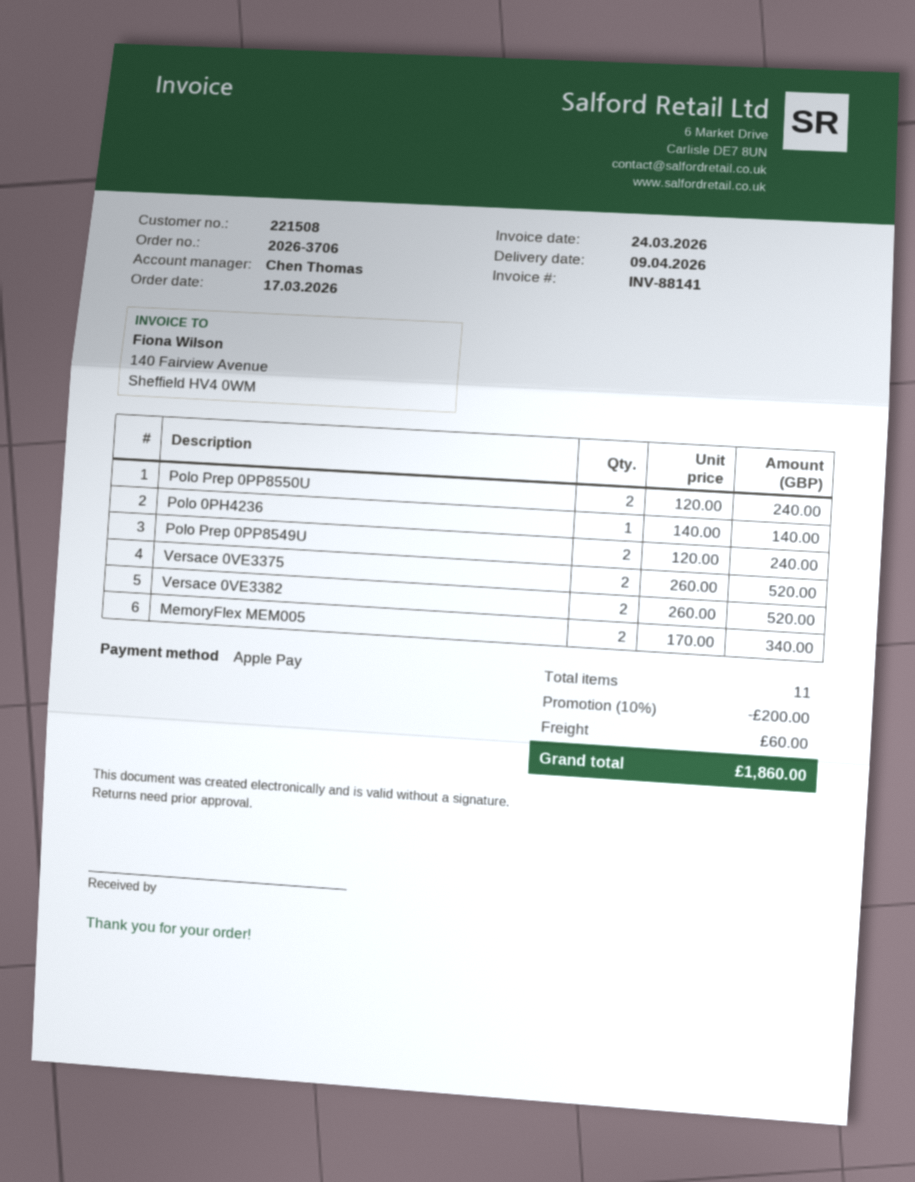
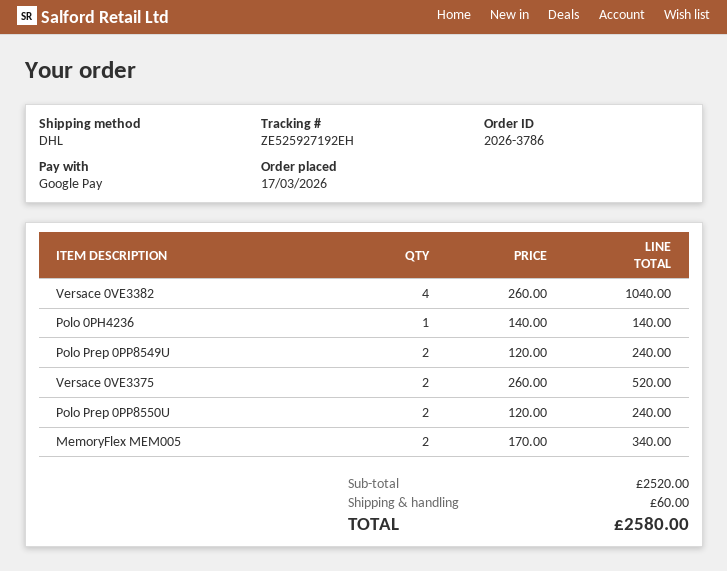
order number: 2026-3706 -> 2026-3786
payment method: Apple Pay -> Google Pay
Versace 0VE3382: 2 x 260.00 = 520.00 -> 4 x 260.00 = 1040.00
discount: 10% = 200.00 -> none
total: 1860.00 -> 2580.00

